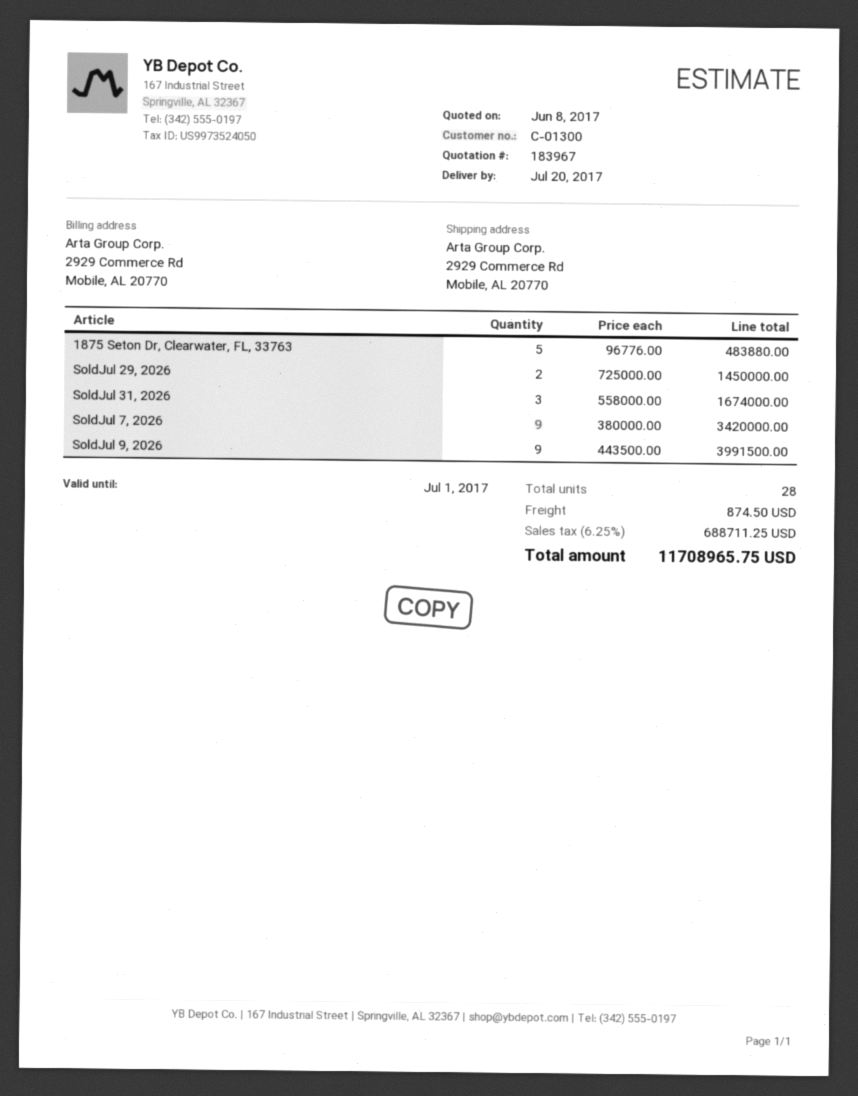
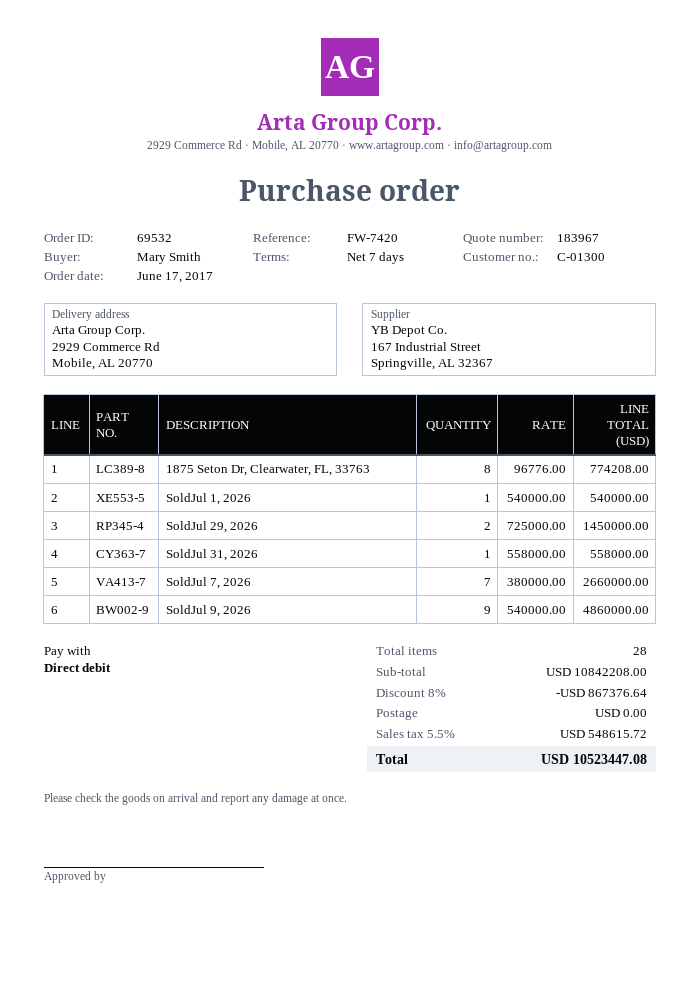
1875 Seton Dr, Clearwater, FL, 33763: 5 x 96776.00 = 483880.00 -> 8 x 96776.00 = 774208.00
SoldJul 31, 2026: 3 x 558000.00 = 1674000.00 -> 1 x 558000.00 = 558000.00
SoldJul 7, 2026: 9 x 380000.00 = 3420000.00 -> 7 x 380000.00 = 2660000.00
SoldJul 9, 2026: 9 x 443500.00 = 3991500.00 -> 9 x 540000.00 = 4860000.00
SoldJul 1, 2026: none -> 1 x 540000.00 = 540000.00
discount: none -> 8% = 867376.64
shipping: 874.50 -> 0.00
tax: 6.25% = 688711.25 -> 5.5% = 548615.72
total: 11708965.75 -> 10523447.08

